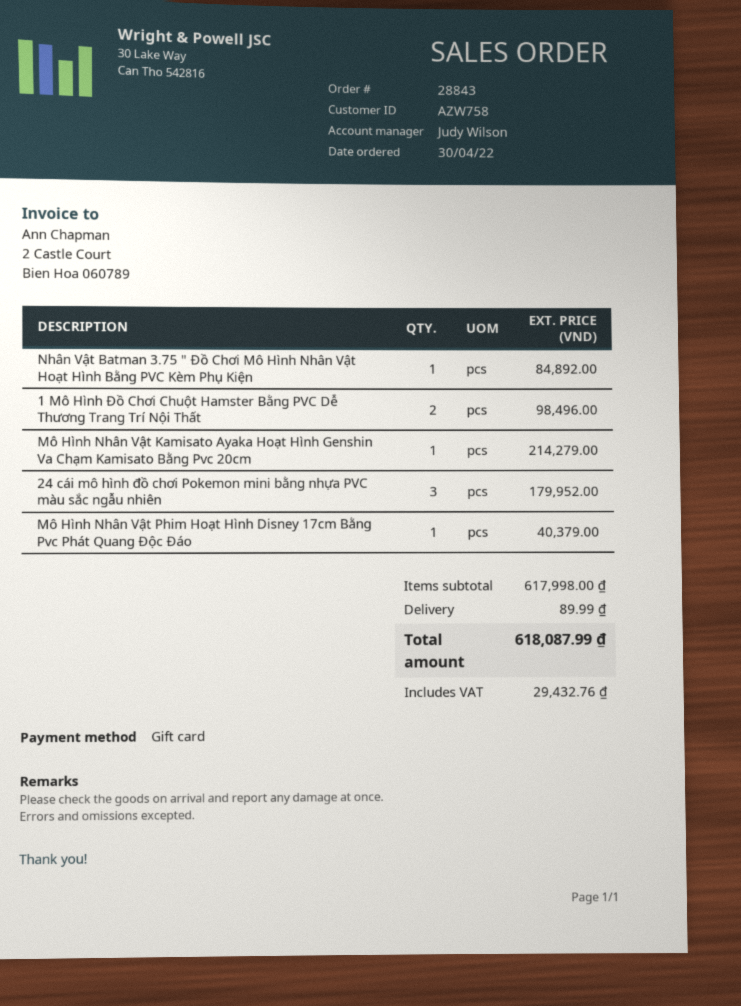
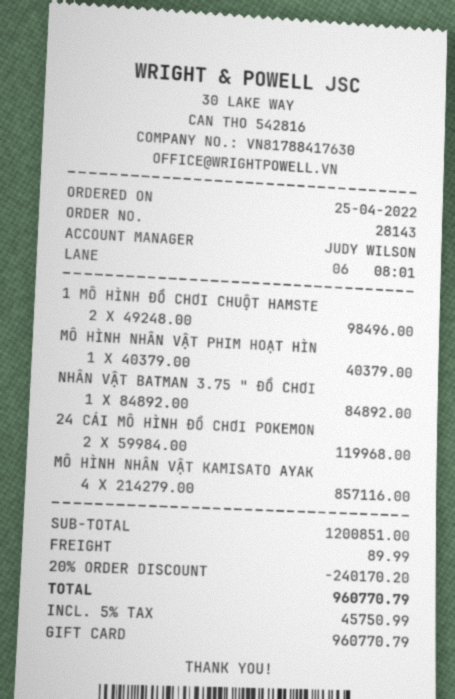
order number: 28843 -> 28143
order date: 2022-04-30 -> 2022-04-25
Mô Hình Nhân Vật Kamisato Ayaka Hoạt Hình Genshin Va Chạm Kamisato Bằng Pvc 20cm: 1 for 214279.00 -> 4 for 857116.00
24 cái mô hình đồ chơi Pokemon mini bằng nhựa PVC màu sắc ngẫu nhiên: 3 for 179952.00 -> 2 for 119968.00
subtotal: 617998.00 -> 1200851.00
discount: none -> 20% = 240170.20
tax: 29432.76 -> 45750.99
total: 618087.99 -> 960770.79

